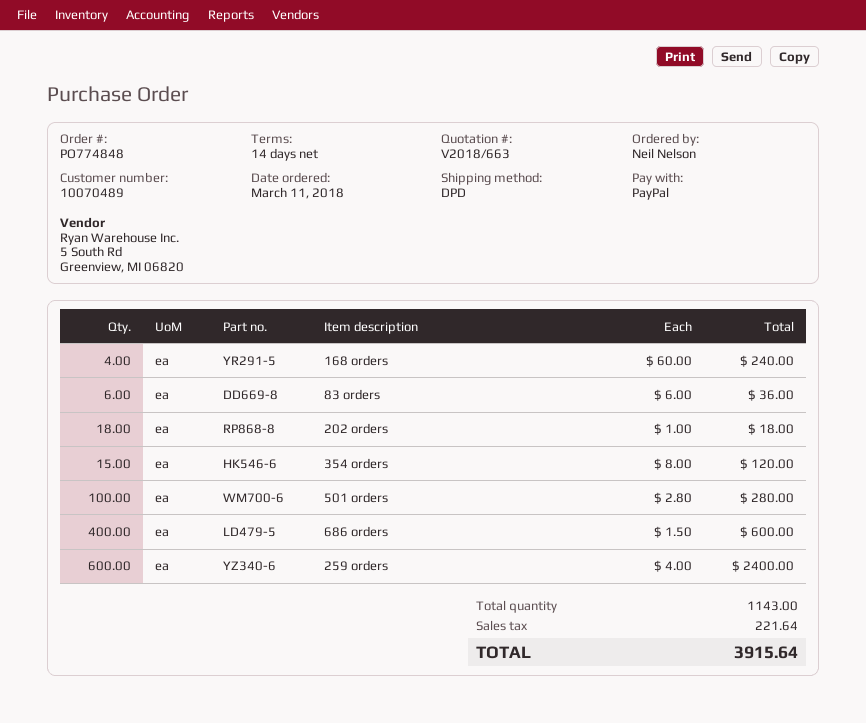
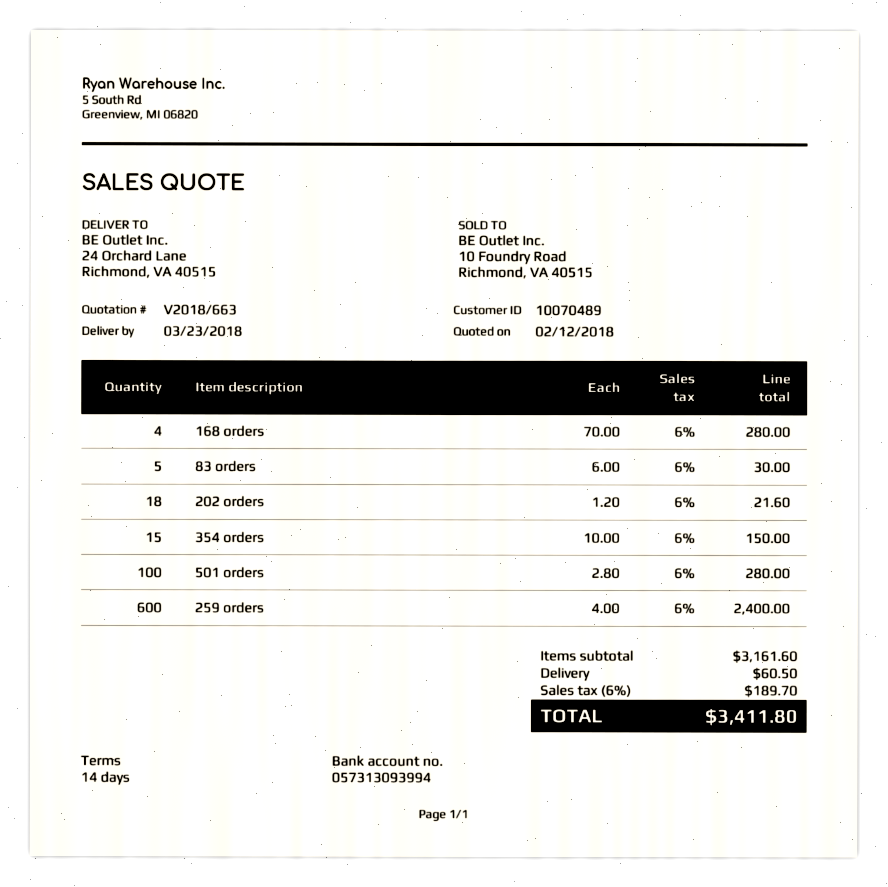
168 orders: 4 x 60.00 = 240.00 -> 4 x 70.00 = 280.00
83 orders: 6 x 6.00 = 36.00 -> 5 x 6.00 = 30.00
202 orders: 18 x 1.00 = 18.00 -> 18 x 1.20 = 21.60
354 orders: 15 x 8.00 = 120.00 -> 15 x 10.00 = 150.00
686 orders: 400 x 1.50 = 600.00 -> none
shipping: none -> 60.50
tax: 221.64 -> 189.70
total: 3915.64 -> 3411.80

